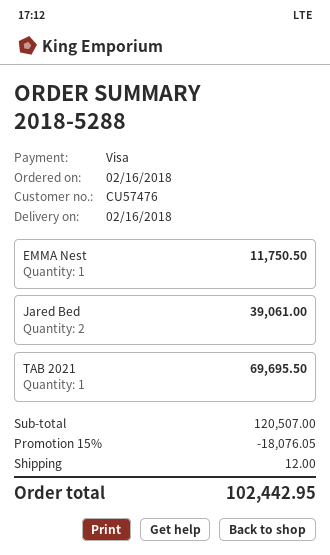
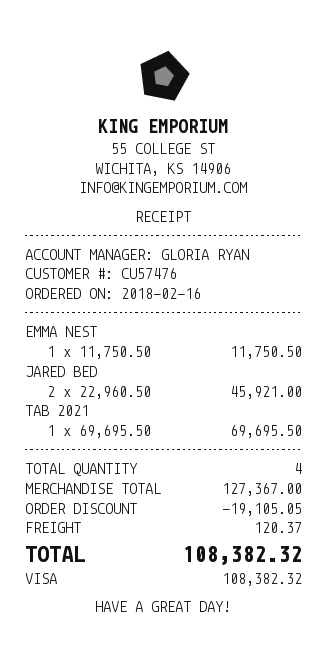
Jared Bed: 2 for 39061.00 -> 2 for 45921.00
subtotal: 120507.00 -> 127367.00
discount: 18076.05 -> 19105.05
shipping: 12.00 -> 120.37
total: 102442.95 -> 108382.32

